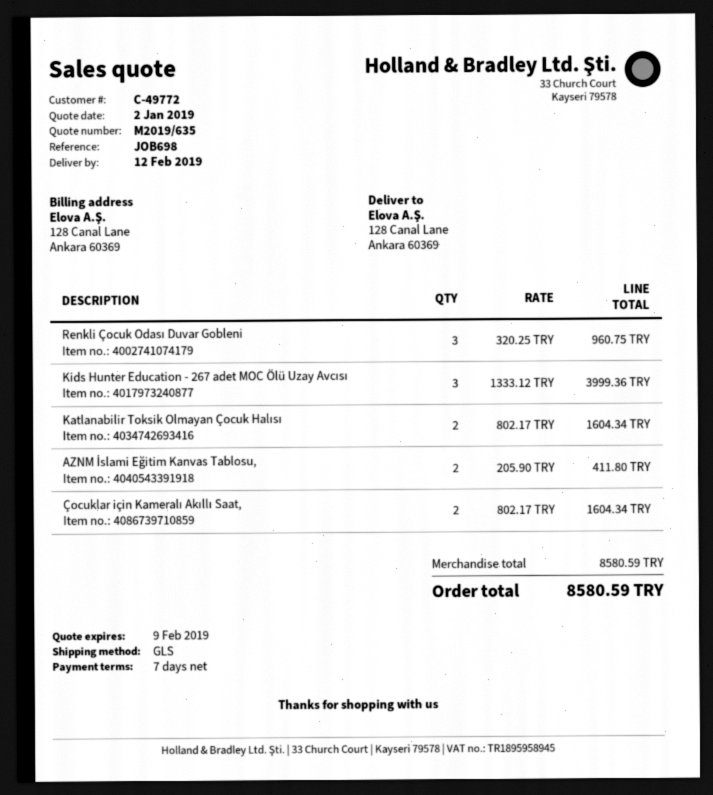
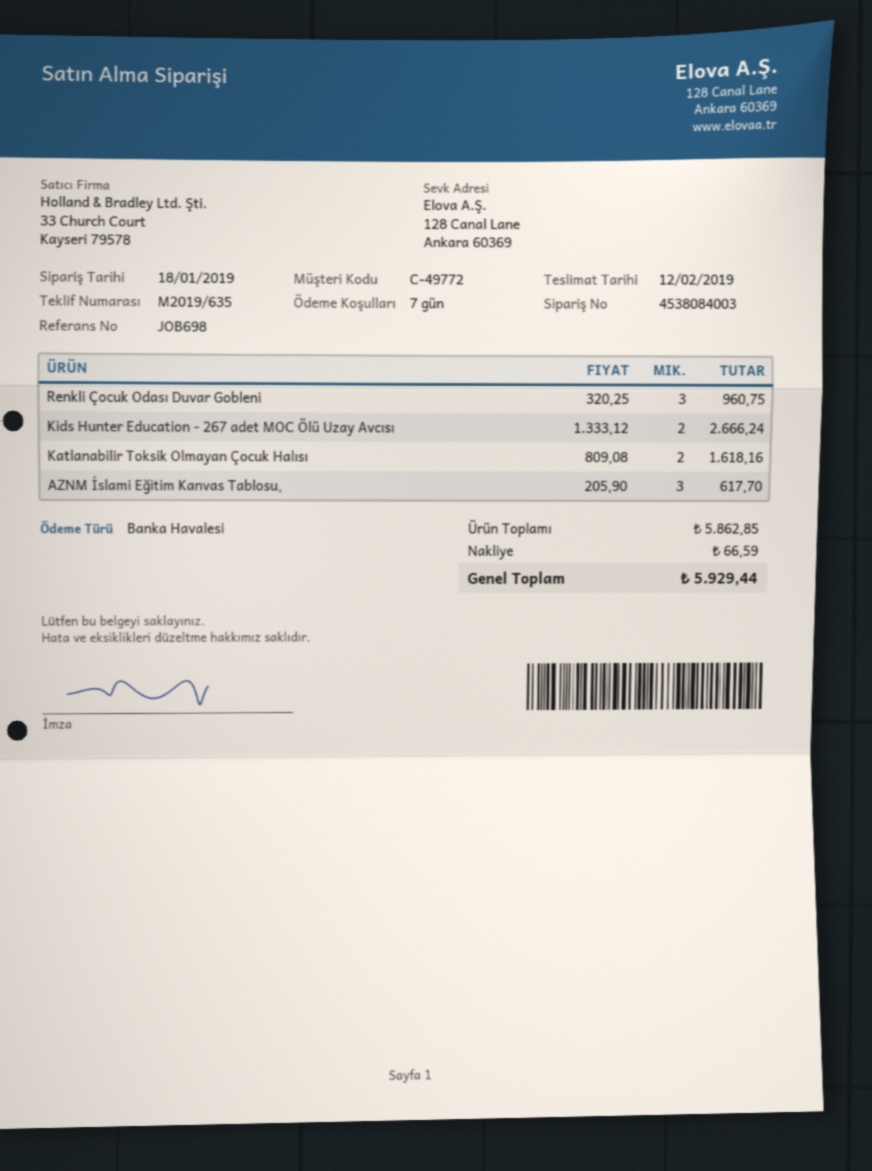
Kids Hunter Education - 267 adet MOC Ölü Uzay Avcısı: 3 x 1333.12 = 3999.36 -> 2 x 1333.12 = 2666.24
Katlanabilir Toksik Olmayan Çocuk Halısı: 2 x 802.17 = 1604.34 -> 2 x 809.08 = 1618.16
AZNM İslami Eğitim Kanvas Tablosu,: 2 x 205.90 = 411.80 -> 3 x 205.90 = 617.70
Çocuklar için Kameralı Akıllı Saat,: 2 x 802.17 = 1604.34 -> none
subtotal: 8580.59 -> 5862.85
shipping: none -> 66.59
total: 8580.59 -> 5929.44

